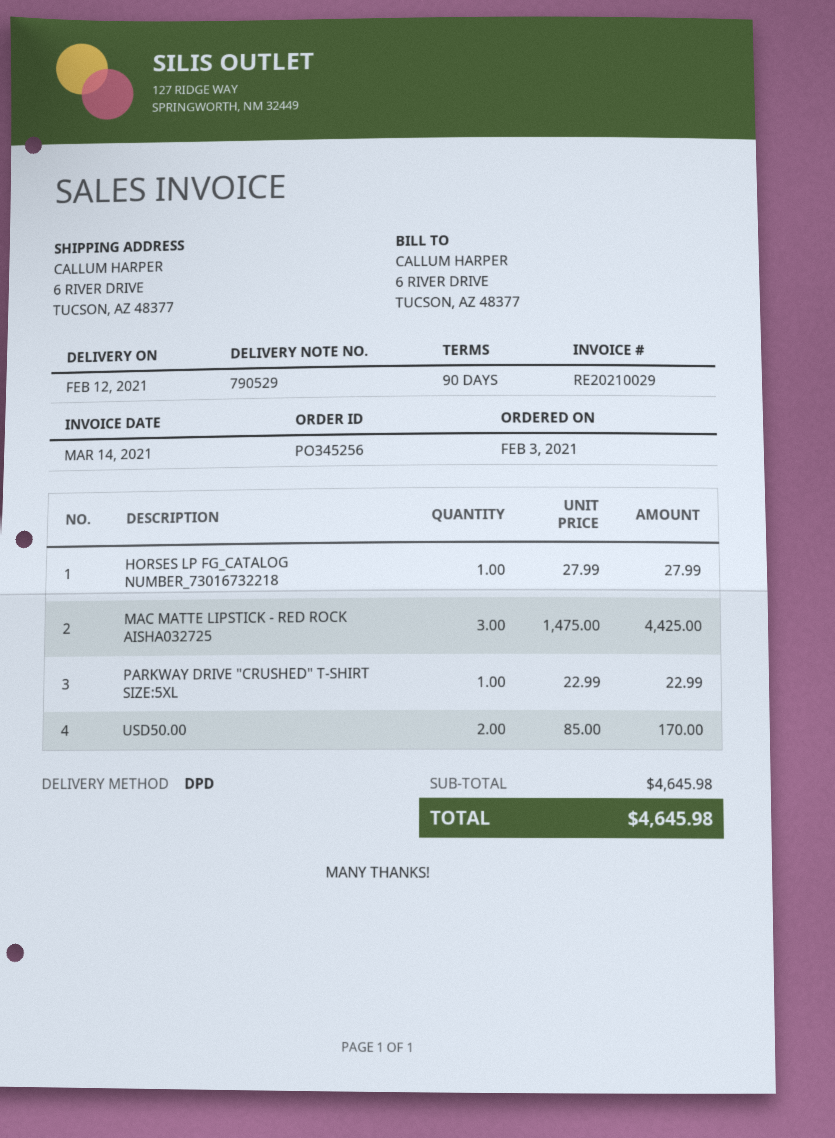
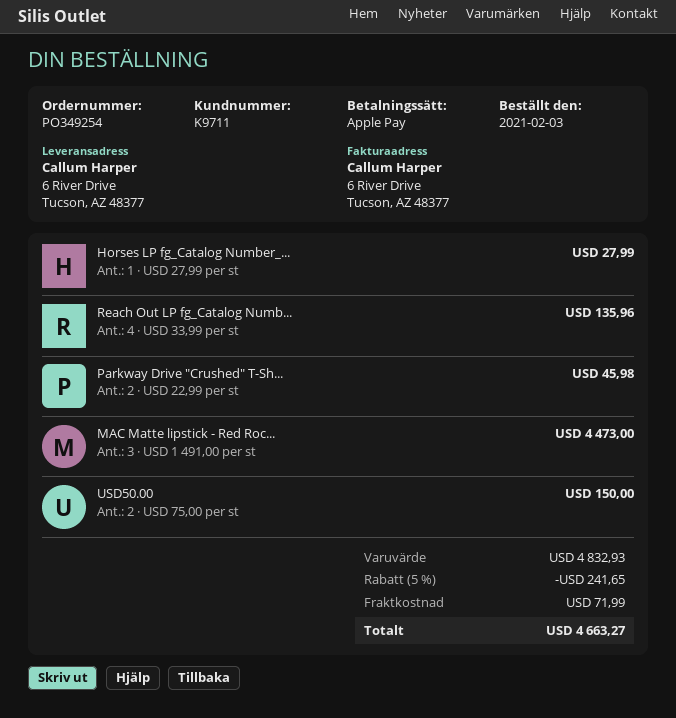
order number: PO345256 -> PO349254
MAC MATTE LIPSTICK - RED ROCK AISHA032725: 3 x 1475.00 = 4425.00 -> 3 x 1491.00 = 4473.00
PARKWAY DRIVE "CRUSHED" T-SHIRT SIZE:5XL: 1 x 22.99 = 22.99 -> 2 x 22.99 = 45.98
USD50.00: 2 x 85.00 = 170.00 -> 2 x 75.00 = 150.00
Reach Out LP fg_Catalog Numb...: none -> 4 x 33.99 = 135.96
subtotal: 4645.98 -> 4832.93
discount: none -> 5% = 241.65
shipping: none -> 71.99
total: 4645.98 -> 4663.27

